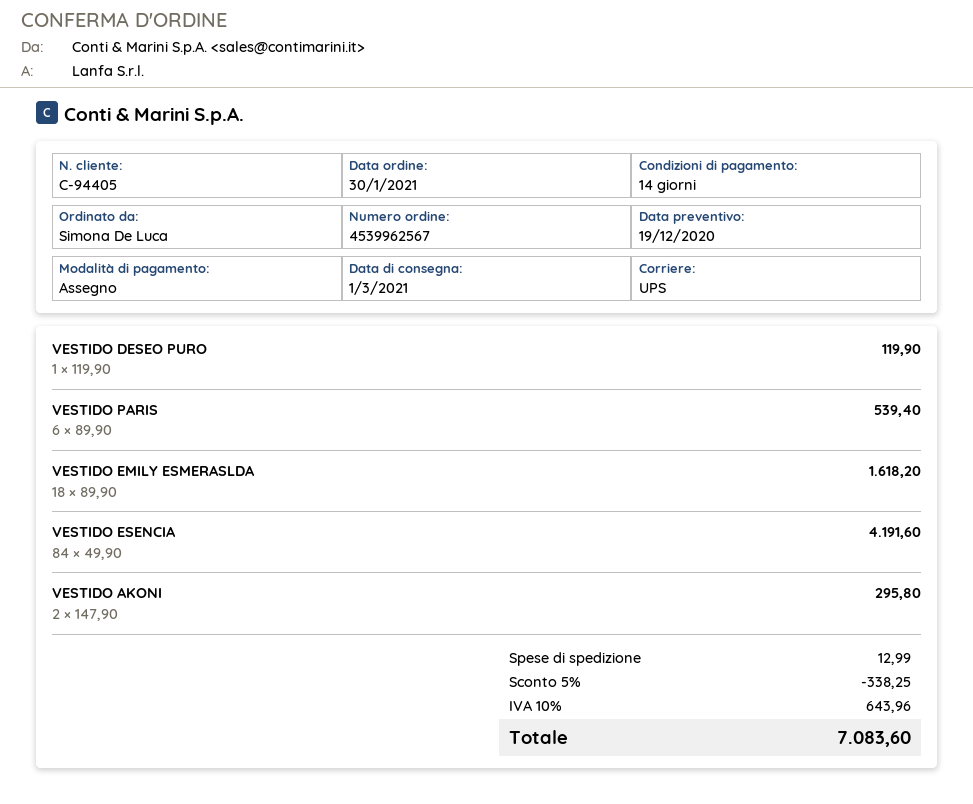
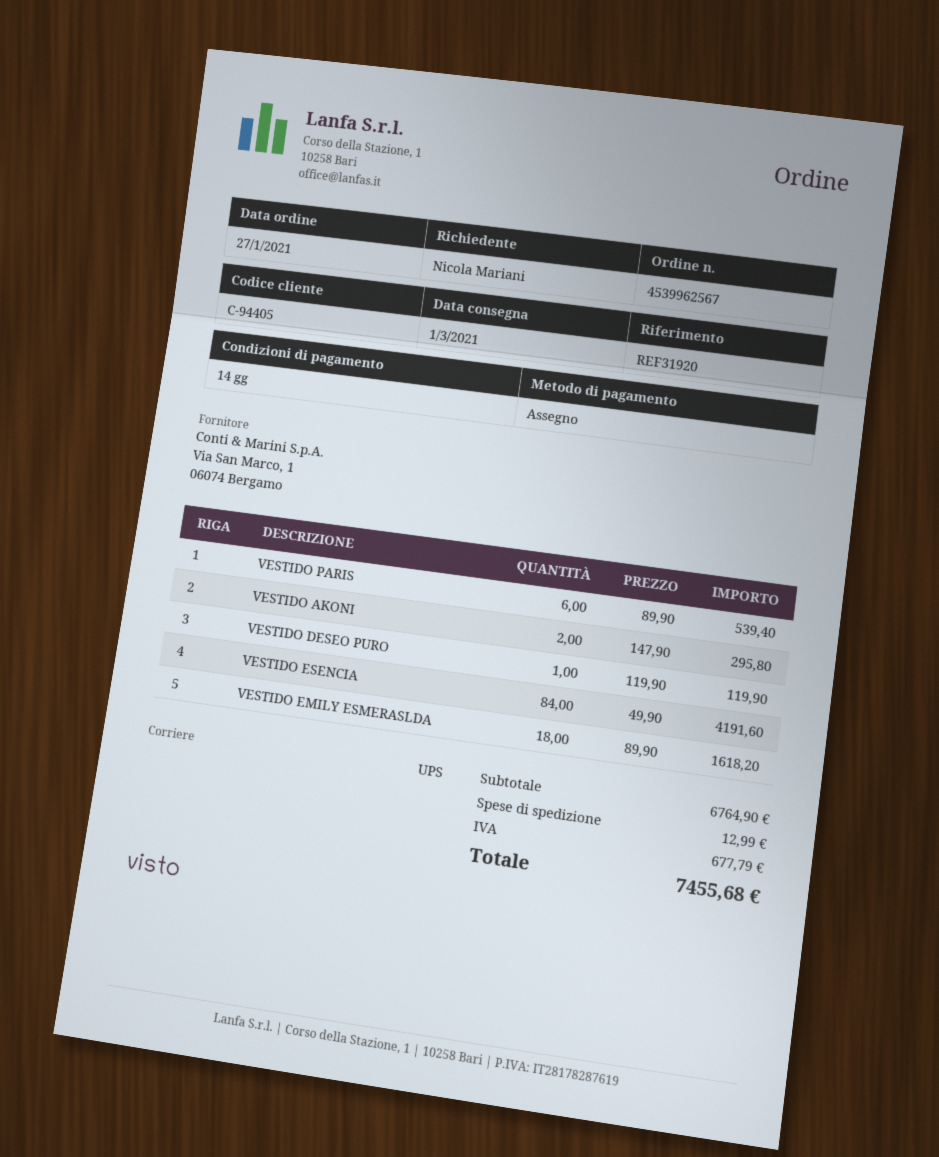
order date: 2021-01-30 -> 2021-01-27
ordered by: Simona De Luca -> Nicola Mariani
discount: 5% = 338.25 -> none
tax: 643.96 -> 677.79
total: 7083.60 -> 7455.68

